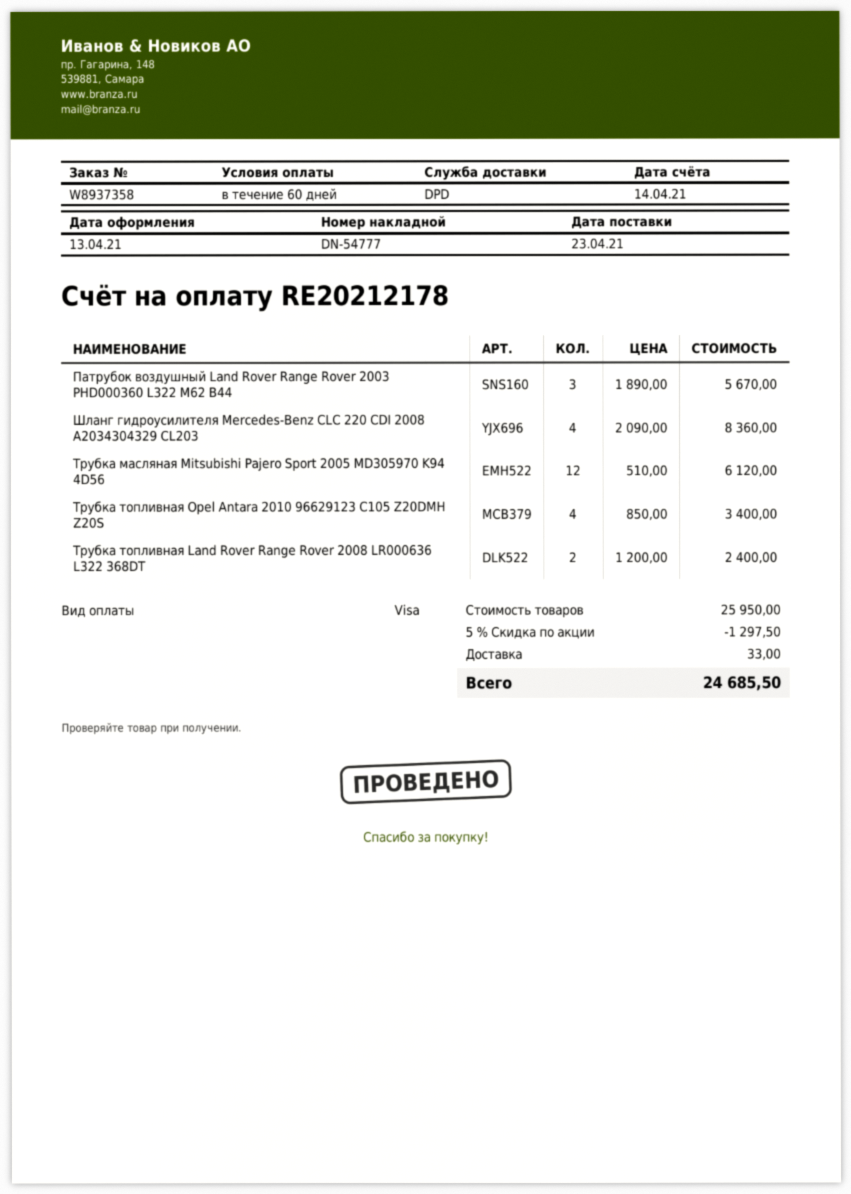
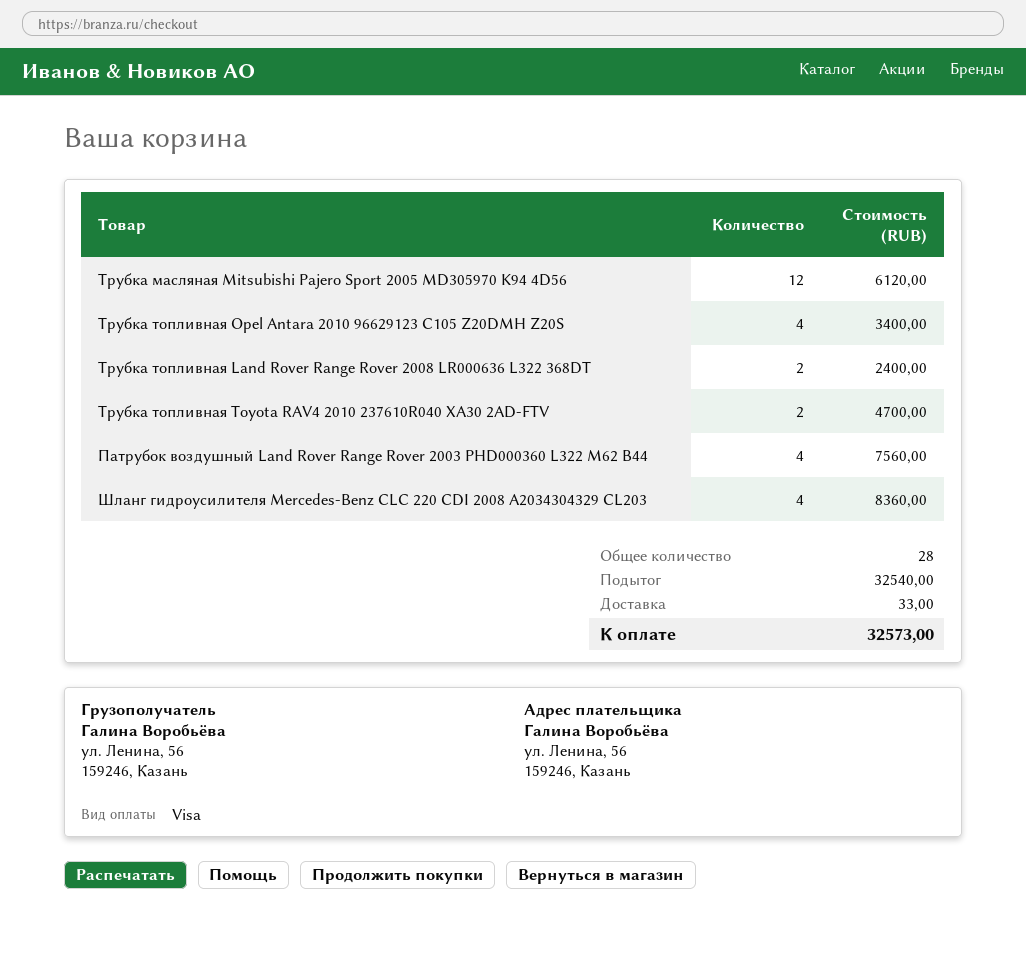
Патрубок воздушный Land Rover Range Rover 2003 PHD000360 L322 M62 B44: 3 for 5670.00 -> 4 for 7560.00
Трубка топливная Toyota RAV4 2010 237610R040 XA30 2AD-FTV: none -> 2 for 4700.00
subtotal: 25950.00 -> 32540.00
discount: 5% = 1297.50 -> none
total: 24685.50 -> 32573.00

